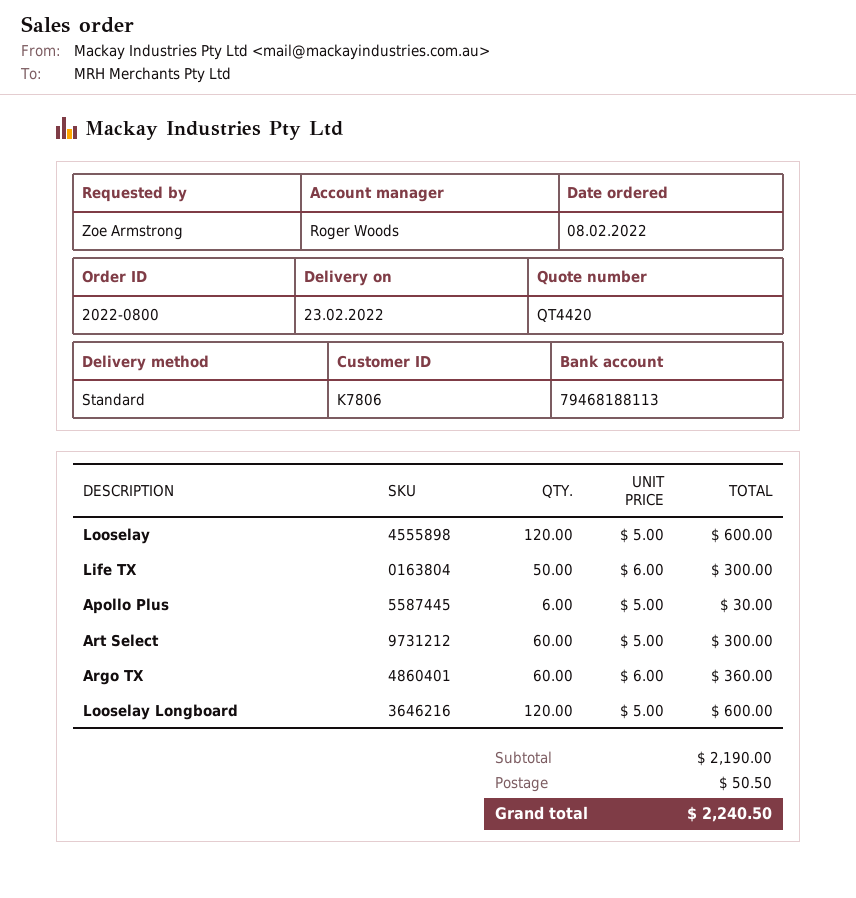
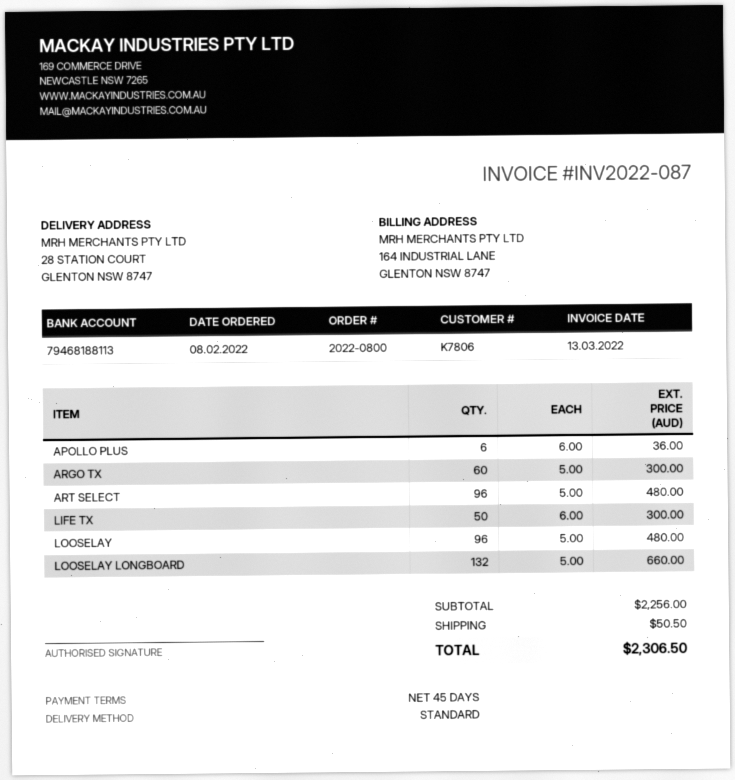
Looselay: 120 x 5.00 = 600.00 -> 96 x 5.00 = 480.00
Apollo Plus: 6 x 5.00 = 30.00 -> 6 x 6.00 = 36.00
Art Select: 60 x 5.00 = 300.00 -> 96 x 5.00 = 480.00
Argo TX: 60 x 6.00 = 360.00 -> 60 x 5.00 = 300.00
Looselay Longboard: 120 x 5.00 = 600.00 -> 132 x 5.00 = 660.00
subtotal: 2190.00 -> 2256.00
total: 2240.50 -> 2306.50

